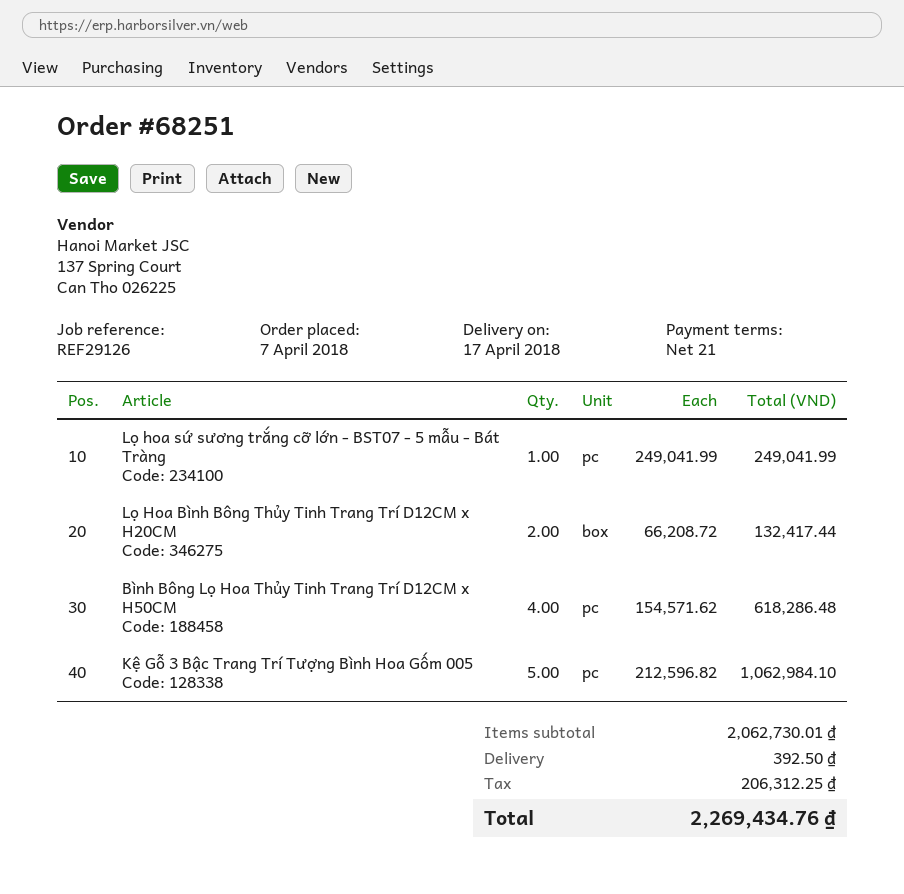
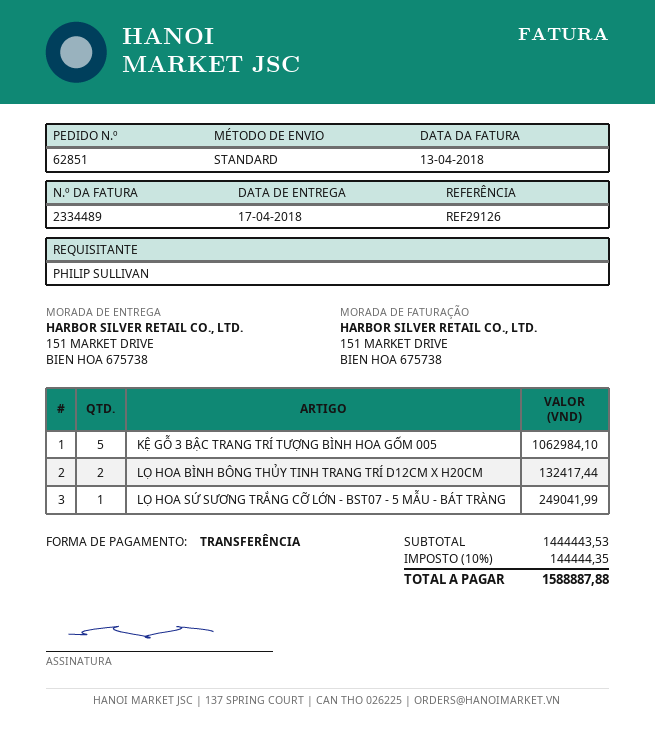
order number: 68251 -> 62851
Bình Bông Lọ Hoa Thủy Tinh Trang Trí D12CM x H50CM: 4 for 618286.48 -> none
subtotal: 2062730.01 -> 1444443.53
shipping: 392.50 -> none
tax: 206312.25 -> 144444.35
total: 2269434.76 -> 1588887.88

